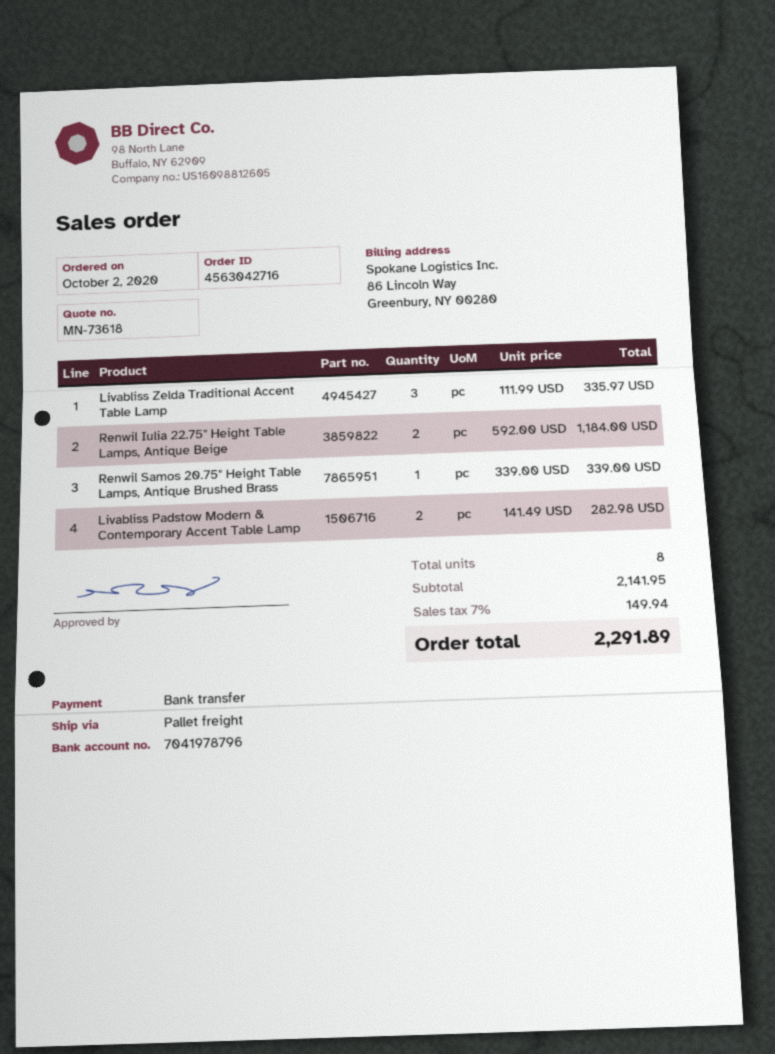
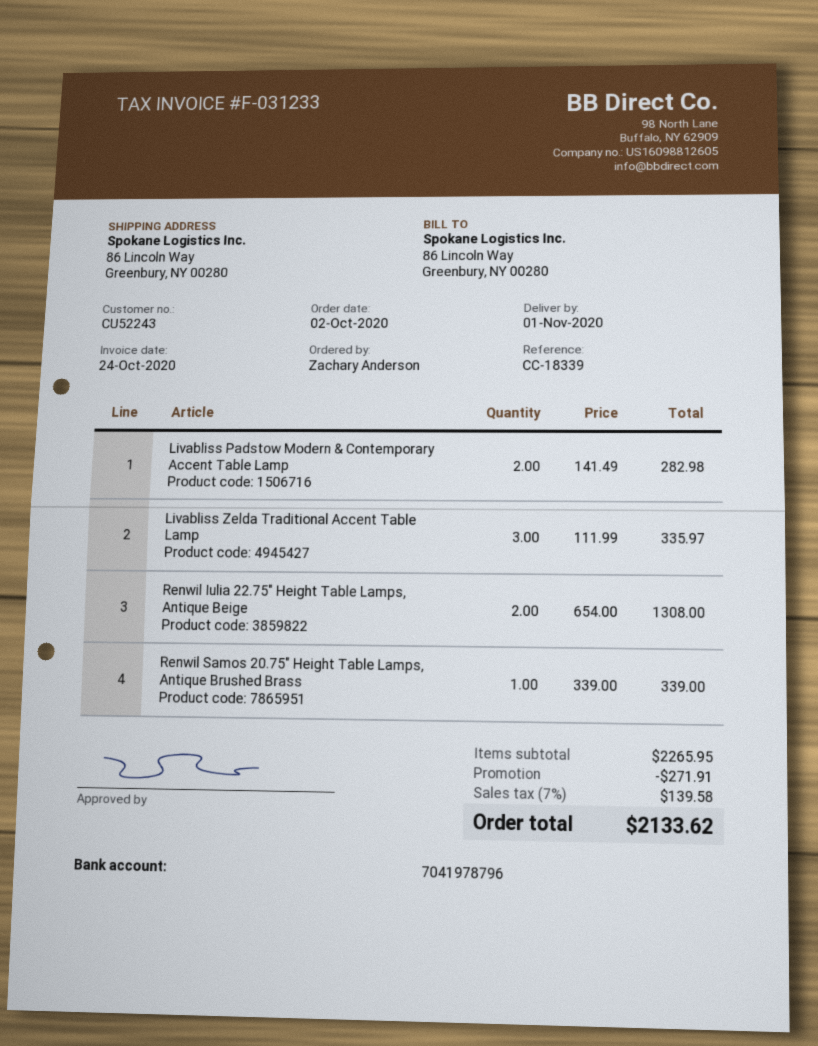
Renwil Iulia 22.75" Height Table Lamps, Antique Beige: 2 x 592.00 = 1184.00 -> 2 x 654.00 = 1308.00
subtotal: 2141.95 -> 2265.95
discount: none -> 271.91
tax: 7% = 149.94 -> 7% = 139.58
total: 2291.89 -> 2133.62

